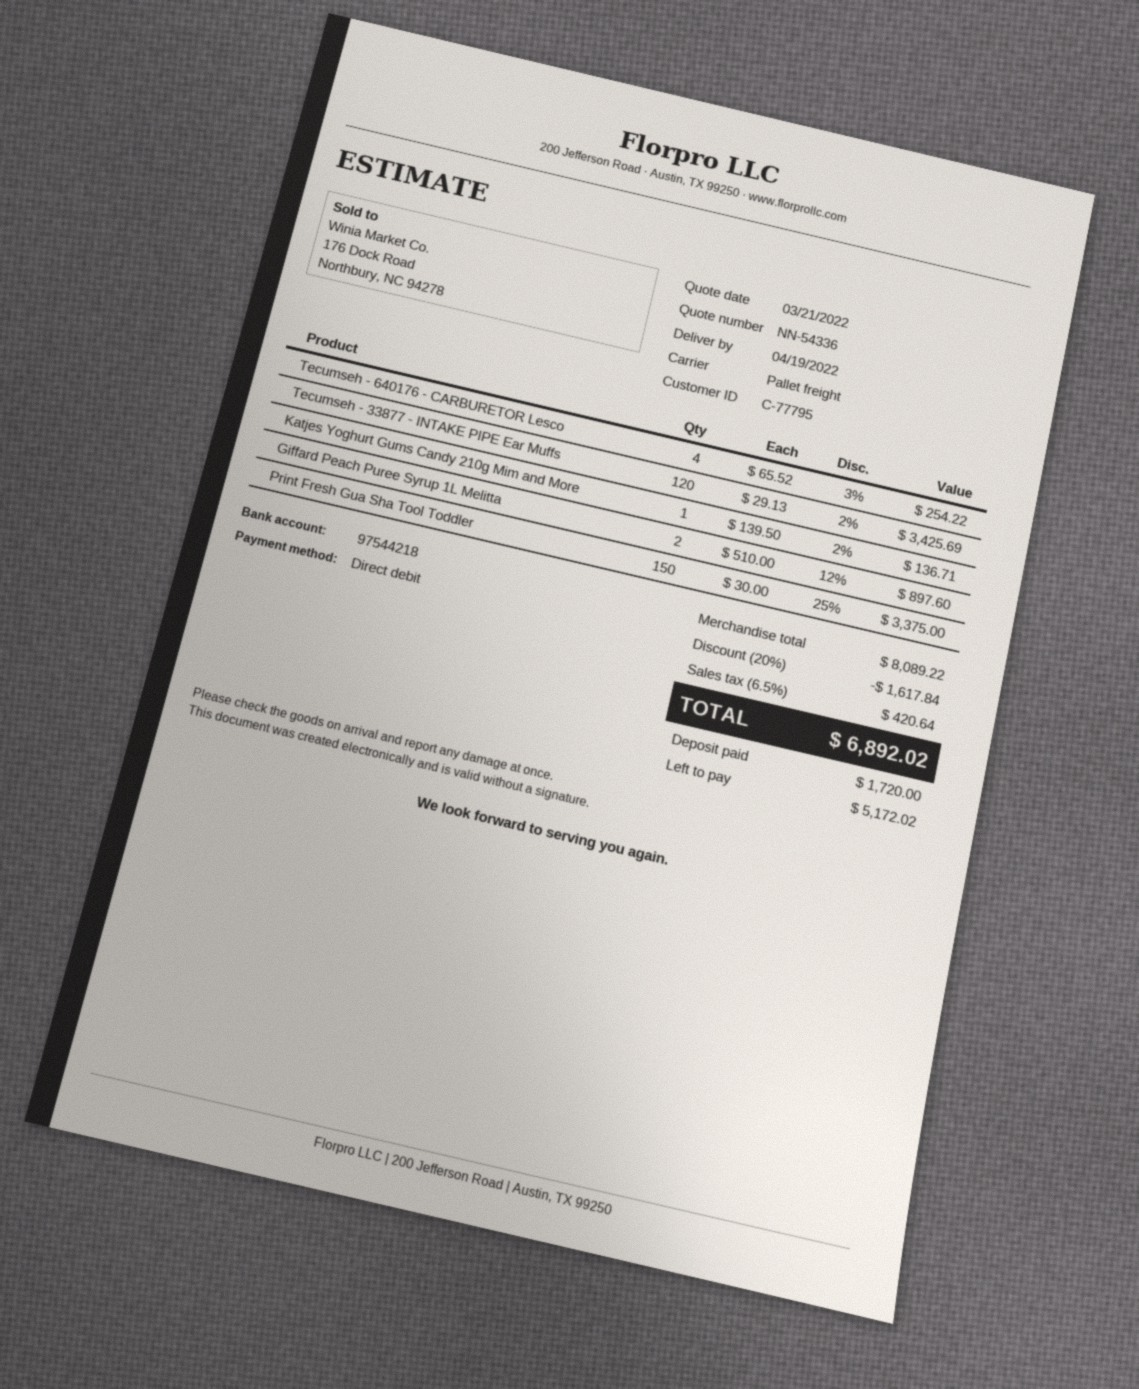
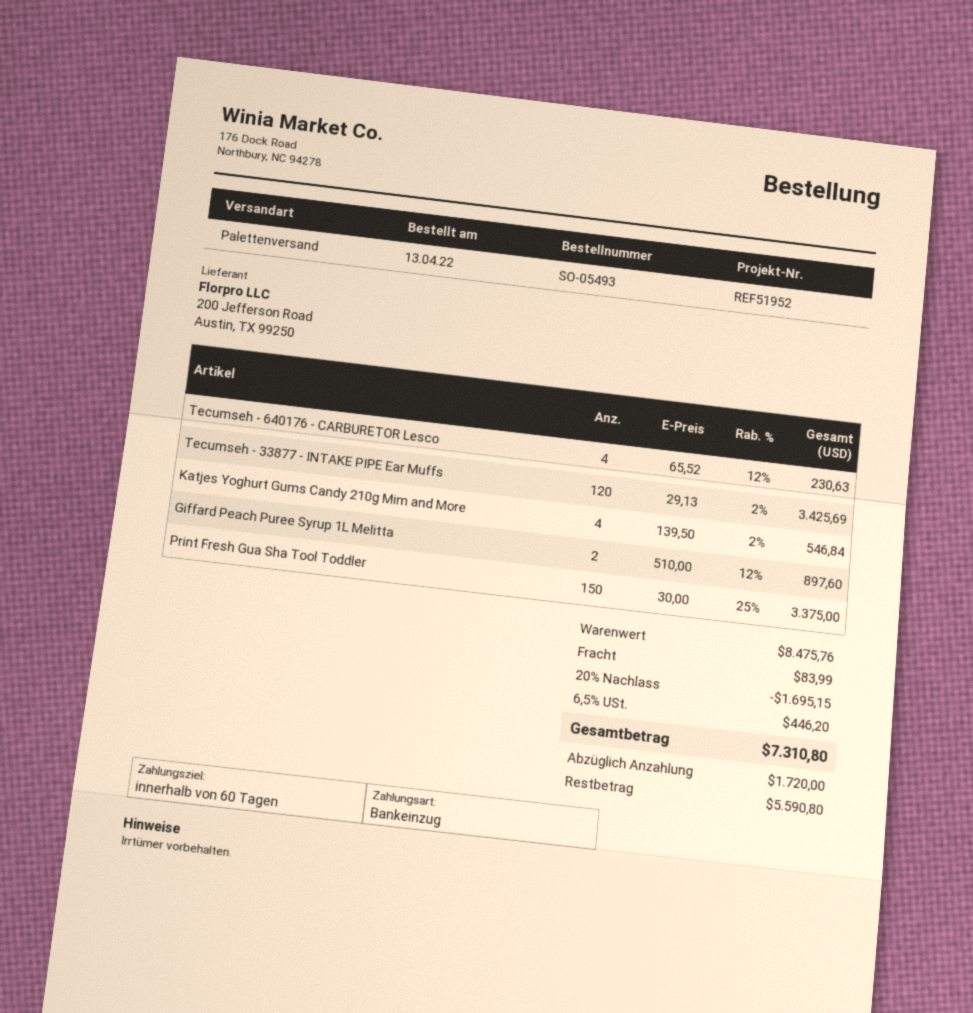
Tecumseh - 640176 - CARBURETOR Lesco: 4 x 65.52 - 3% = 254.22 -> 4 x 65.52 - 12% = 230.63
Katjes Yoghurt Gums Candy 210g Mim and More: 1 x 139.50 - 2% = 136.71 -> 4 x 139.50 - 2% = 546.84
subtotal: 8089.22 -> 8475.76
discount: 20% = 1617.84 -> 20% = 1695.15
shipping: none -> 83.99
tax: 6.5% = 420.64 -> 6.5% = 446.20
total: 6892.02 -> 7310.80
balance: 5172.02 -> 5590.80

